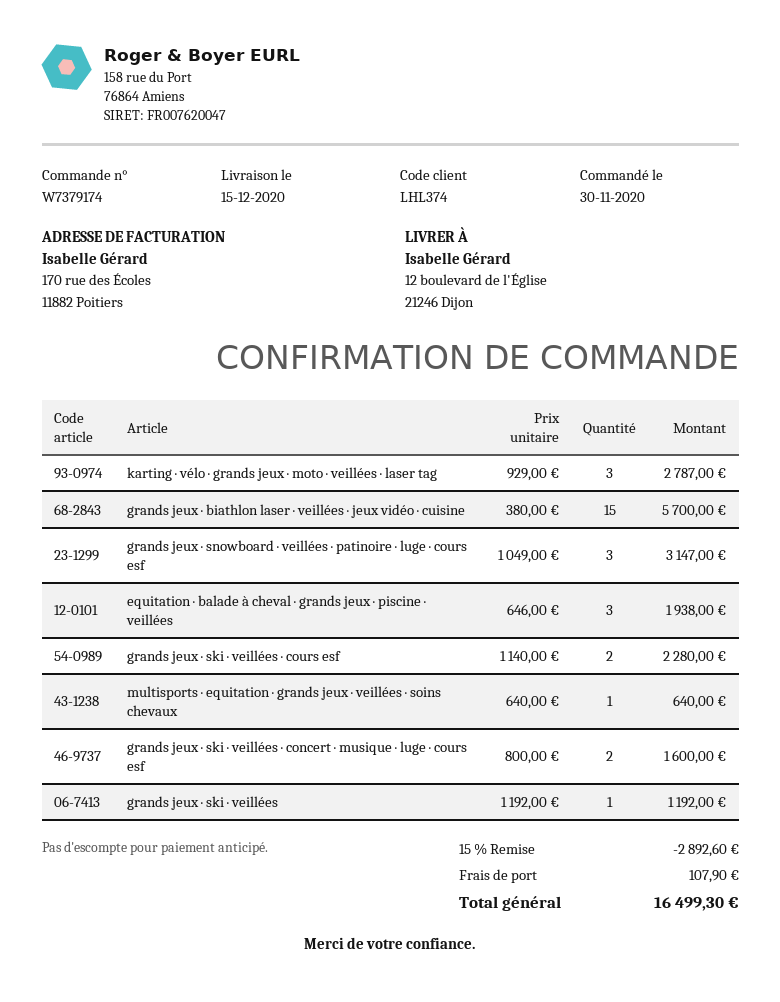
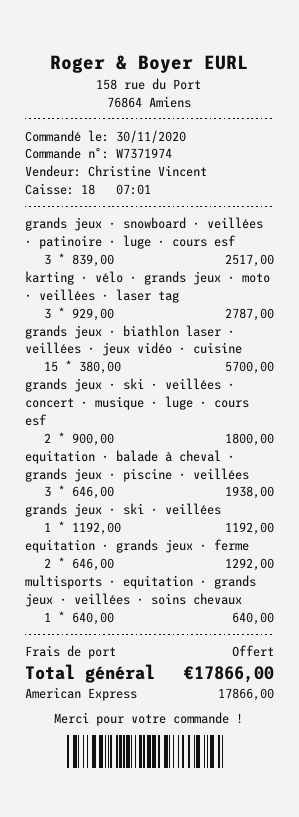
order number: W7379174 -> W7371974
grands jeux · snowboard · veillées · patinoire · luge · cours esf: 3 x 1049.00 = 3147.00 -> 3 x 839.00 = 2517.00
grands jeux · ski · veillées · cours esf: 2 x 1140.00 = 2280.00 -> none
grands jeux · ski · veillées · concert · musique · luge · cours esf: 2 x 800.00 = 1600.00 -> 2 x 900.00 = 1800.00
equitation · grands jeux · ferme: none -> 2 x 646.00 = 1292.00
discount: 15% = 2892.60 -> none
shipping: 107.90 -> 0.00
total: 16499.30 -> 17866.00

